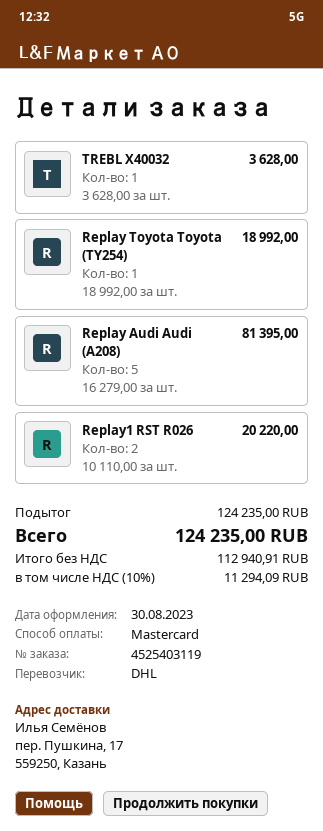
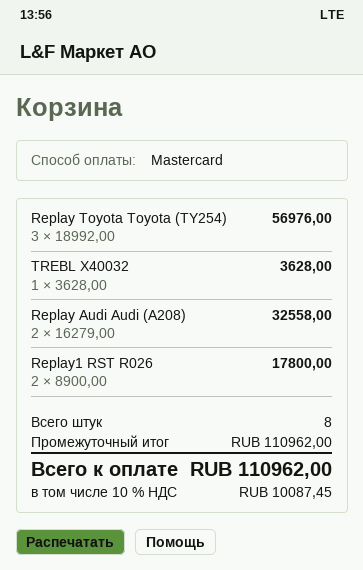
Replay Toyota Toyota (TY254): 1 x 18992.00 = 18992.00 -> 3 x 18992.00 = 56976.00
Replay Audi Audi (A208): 5 x 16279.00 = 81395.00 -> 2 x 16279.00 = 32558.00
Replay1 RST R026: 2 x 10110.00 = 20220.00 -> 2 x 8900.00 = 17800.00
subtotal: 124235.00 -> 110962.00
tax: 10% = 11294.09 -> 10% = 10087.45
total: 124235.00 -> 110962.00

